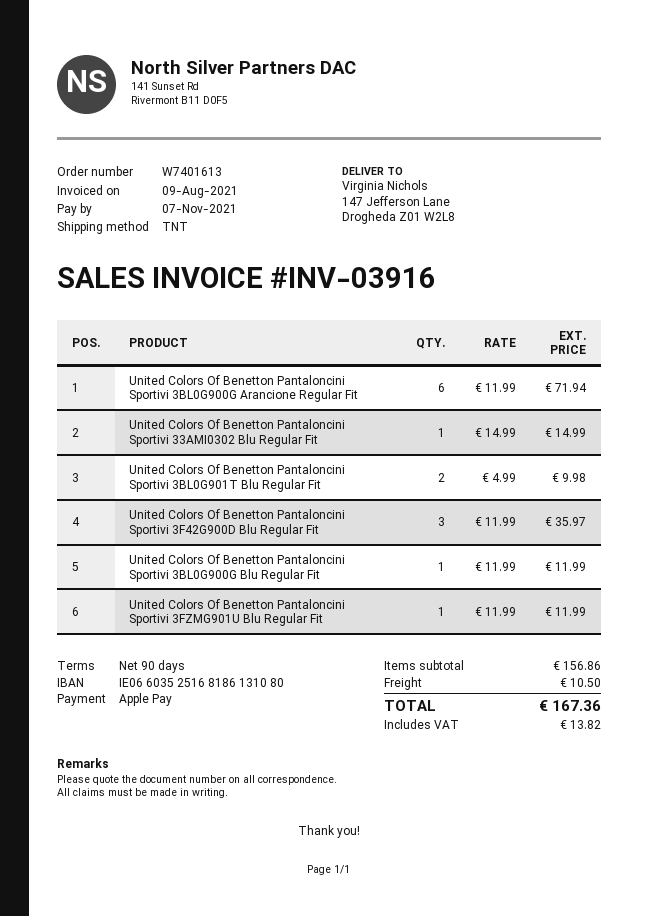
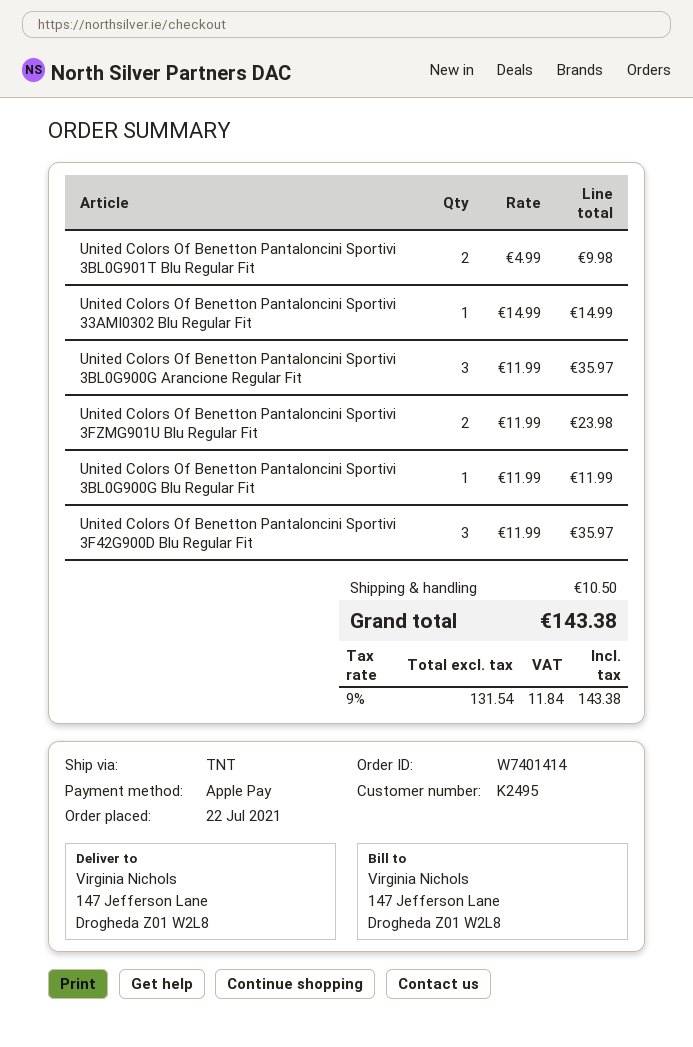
order number: W7401613 -> W7401414
United Colors Of Benetton Pantaloncini Sportivi 3BL0G900G Arancione Regular Fit: 6 x 11.99 = 71.94 -> 3 x 11.99 = 35.97
United Colors Of Benetton Pantaloncini Sportivi 3FZMG901U Blu Regular Fit: 1 x 11.99 = 11.99 -> 2 x 11.99 = 23.98
tax: 13.82 -> 11.84
total: 167.36 -> 143.38

